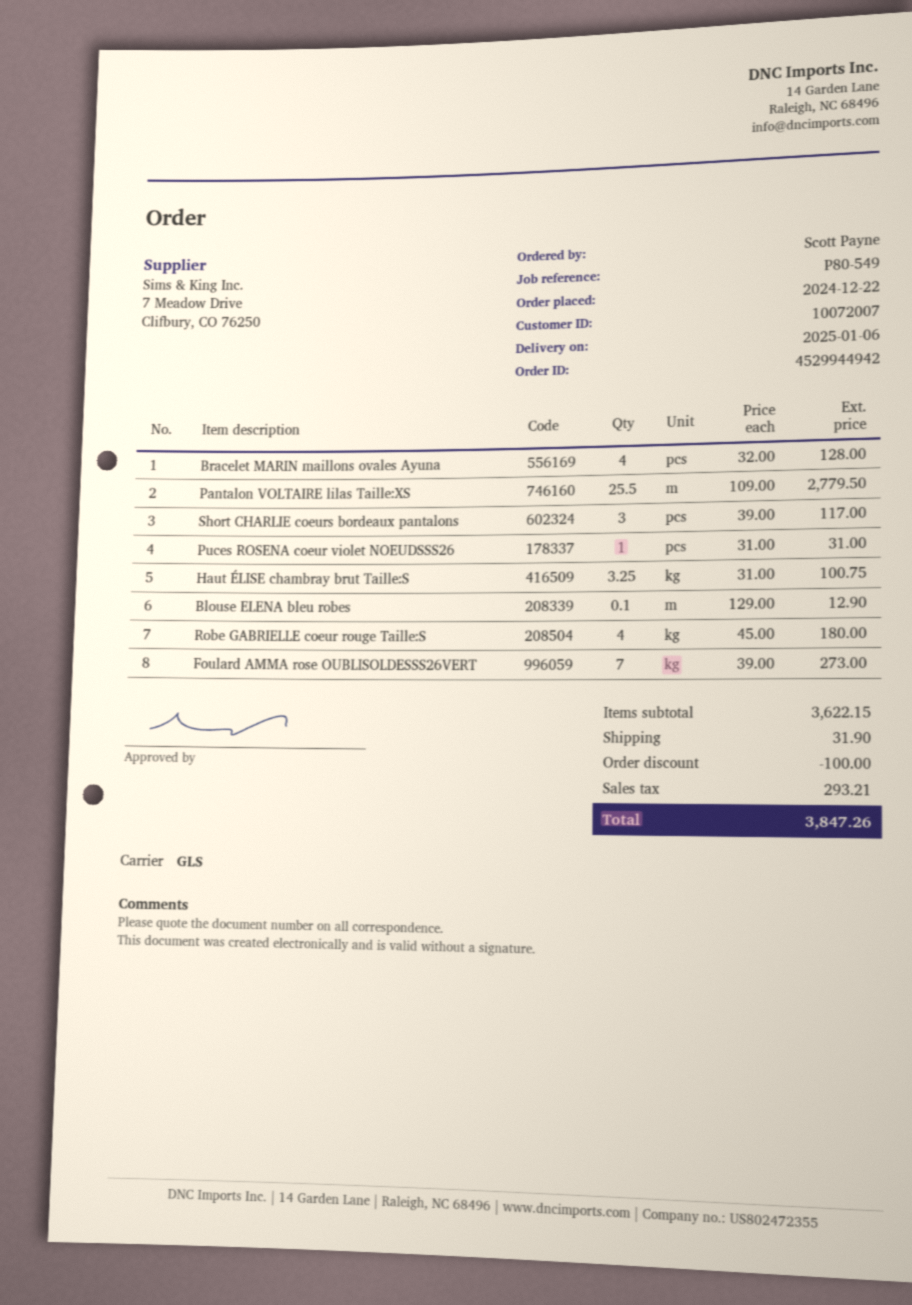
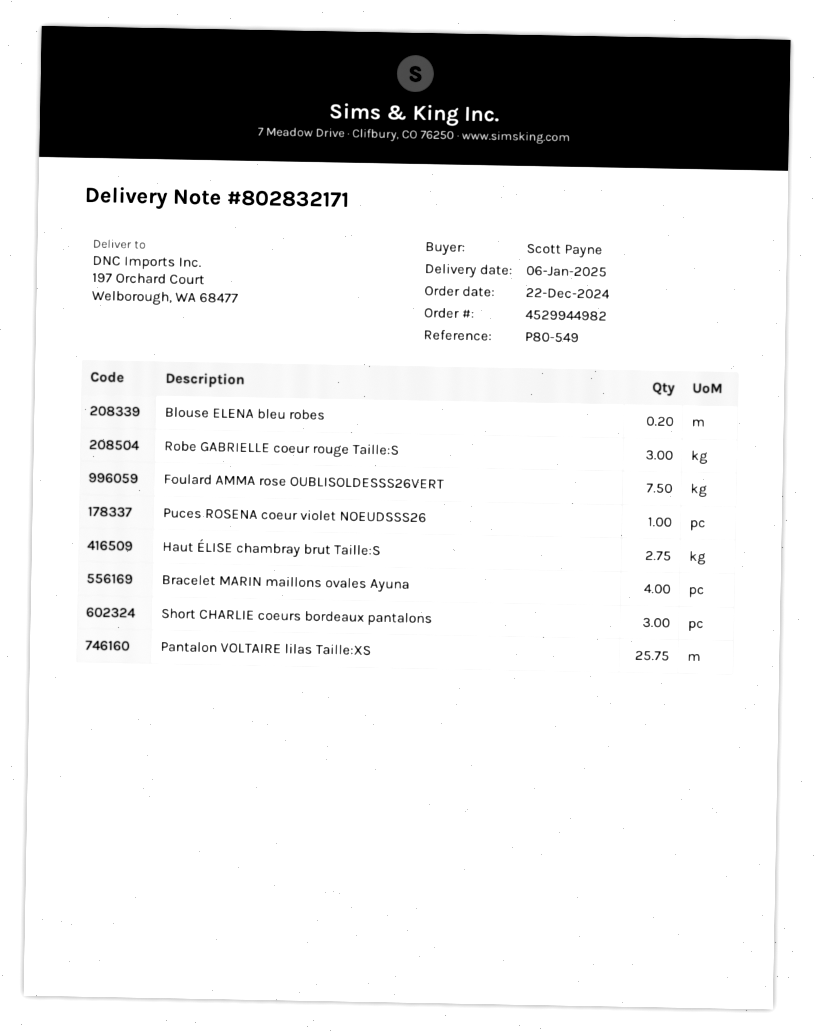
order number: 4529944942 -> 4529944982
Pantalon VOLTAIRE lilas Taille:XS: 25.5 -> 25.75
Haut ÉLISE chambray brut Taille:S: 3.25 -> 2.75
Blouse ELENA bleu robes: 0.1 -> 0.2
Robe GABRIELLE coeur rouge Taille:S: 4 -> 3
Foulard AMMA rose OUBLISOLDESSS26VERT: 7 -> 7.5

